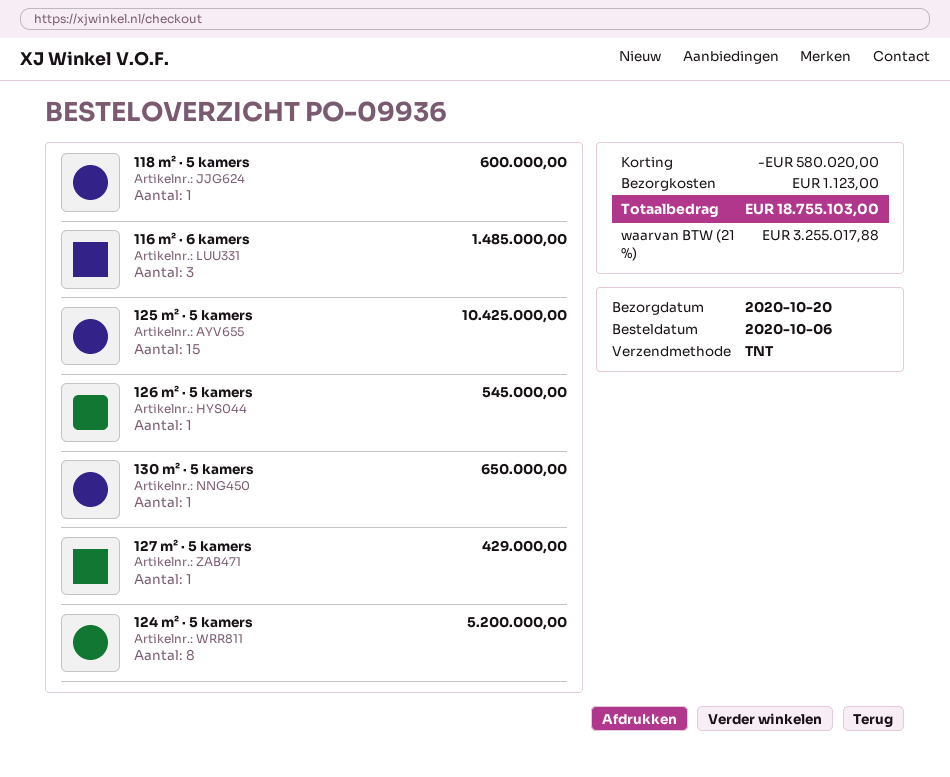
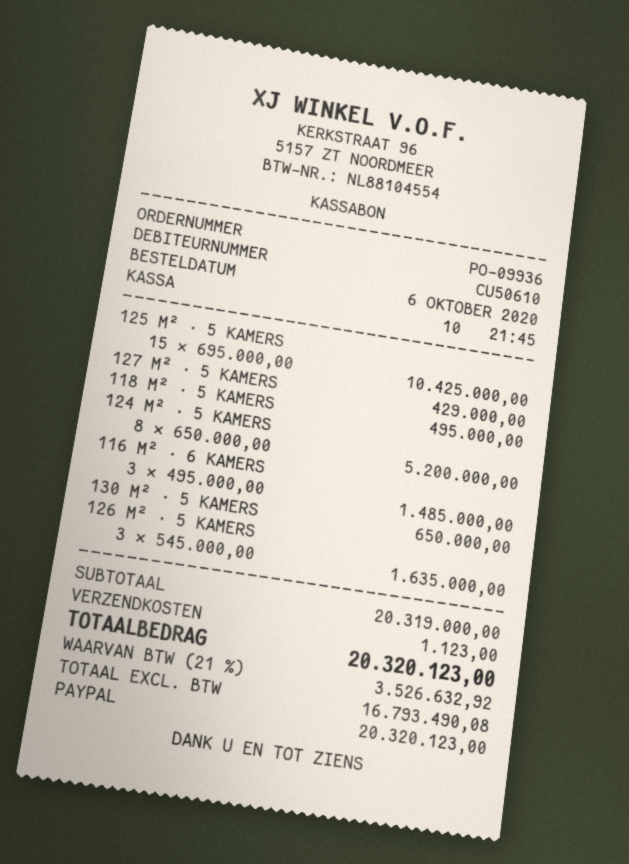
118 m² · 5 kamers: 1 for 600000.00 -> 1 for 495000.00
126 m² · 5 kamers: 1 for 545000.00 -> 3 for 1635000.00
discount: 580020.00 -> none
tax: 21% = 3255017.88 -> 21% = 3526632.92
total: 18755103.00 -> 20320123.00

